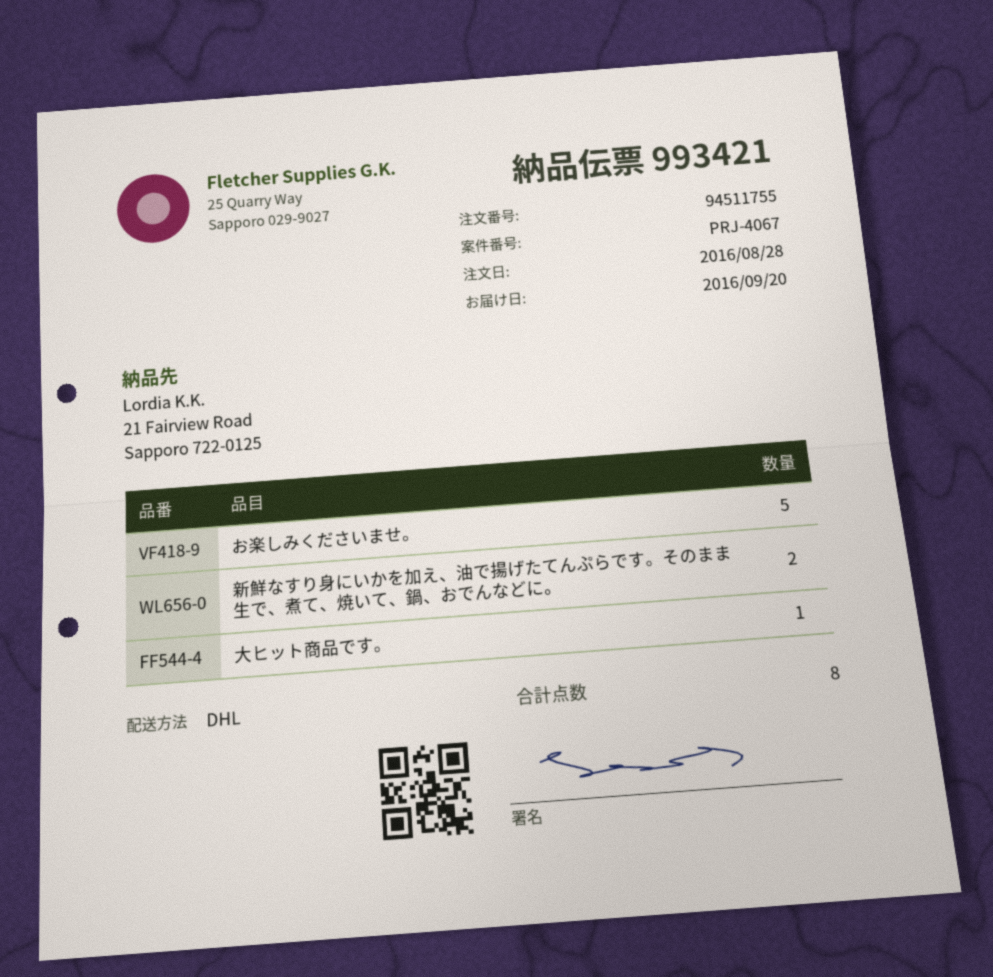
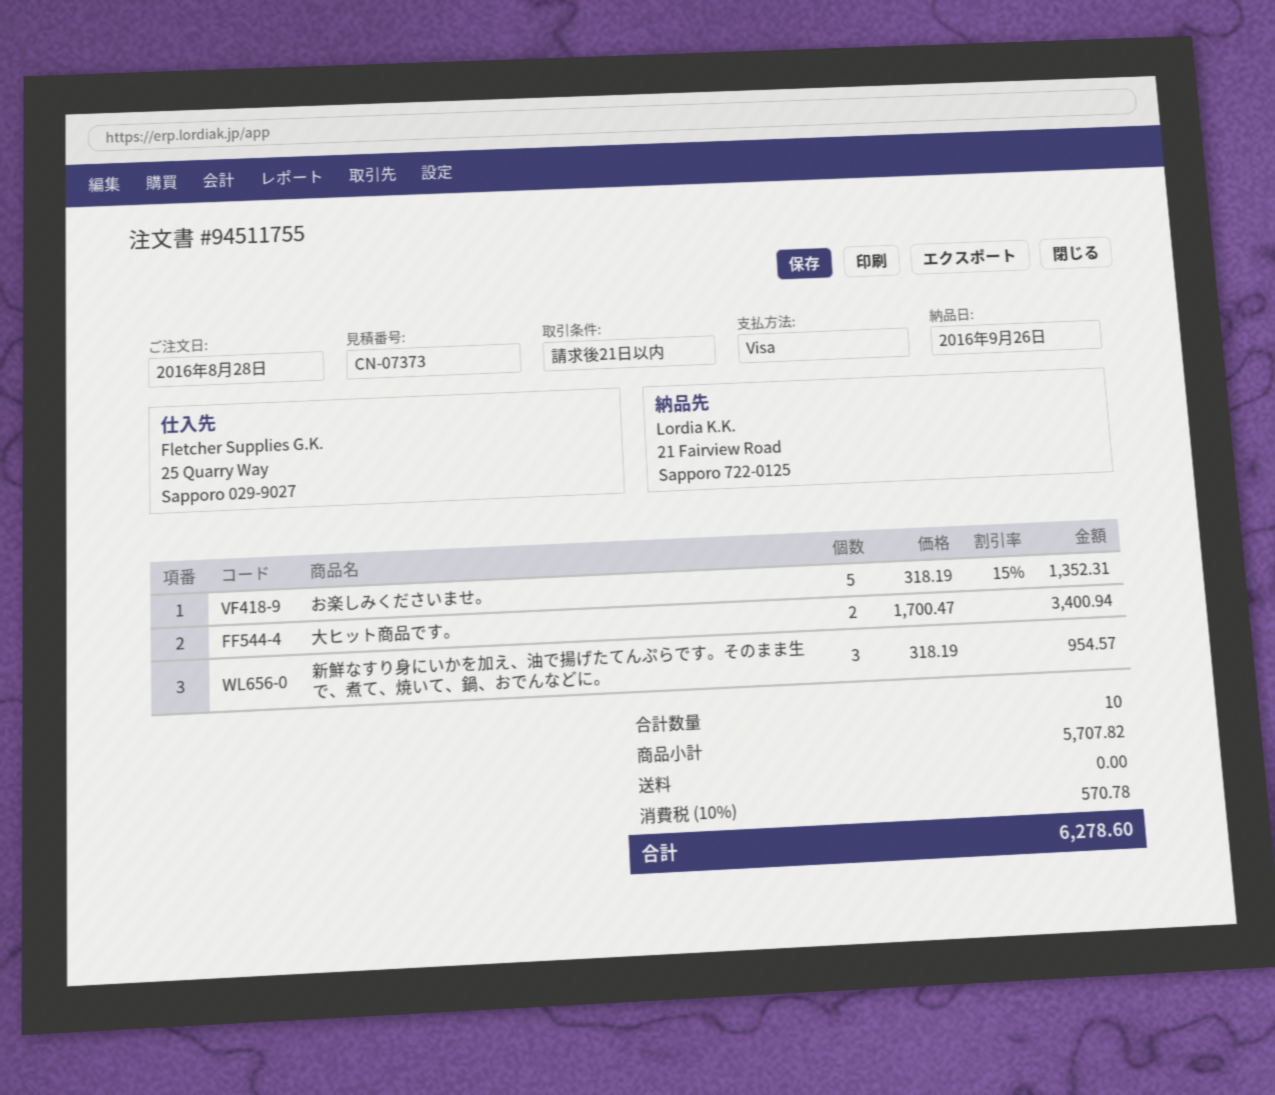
delivery date: 2016-09-20 -> 2016-09-26
新鮮なすり身にいかを加え、油で揚げたてんぷらです。そのまま生で、煮て、焼いて、鍋、おでんなどに。: 2 -> 3
大ヒット商品です。: 1 -> 2
total quantity: 8 -> 10

